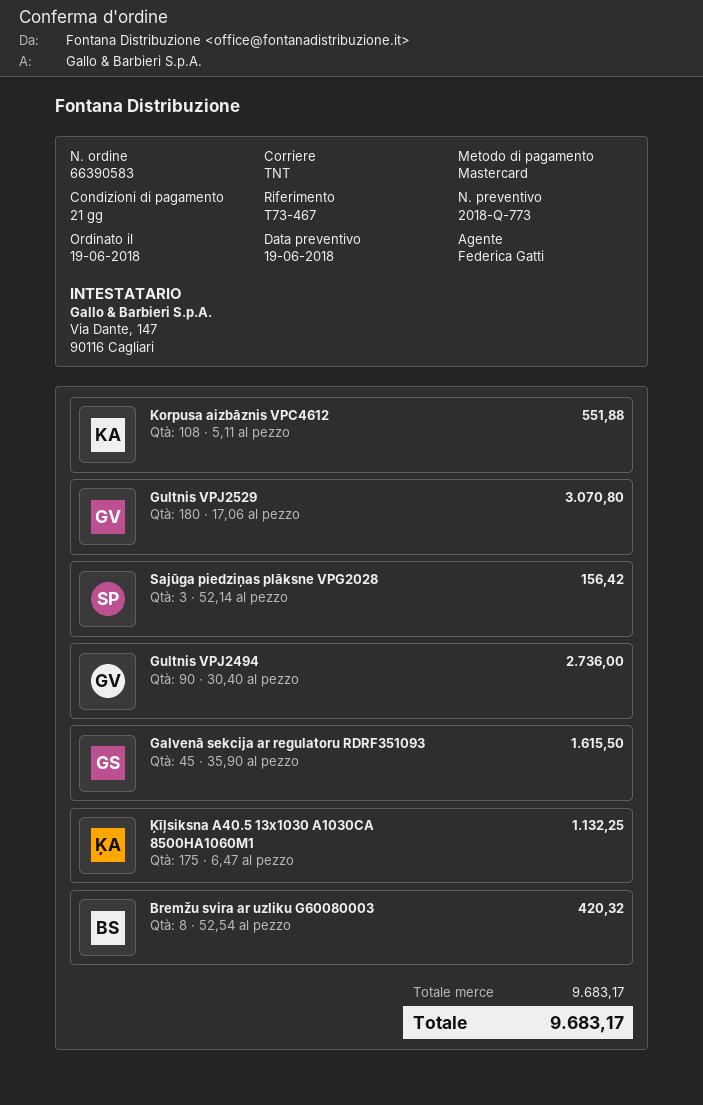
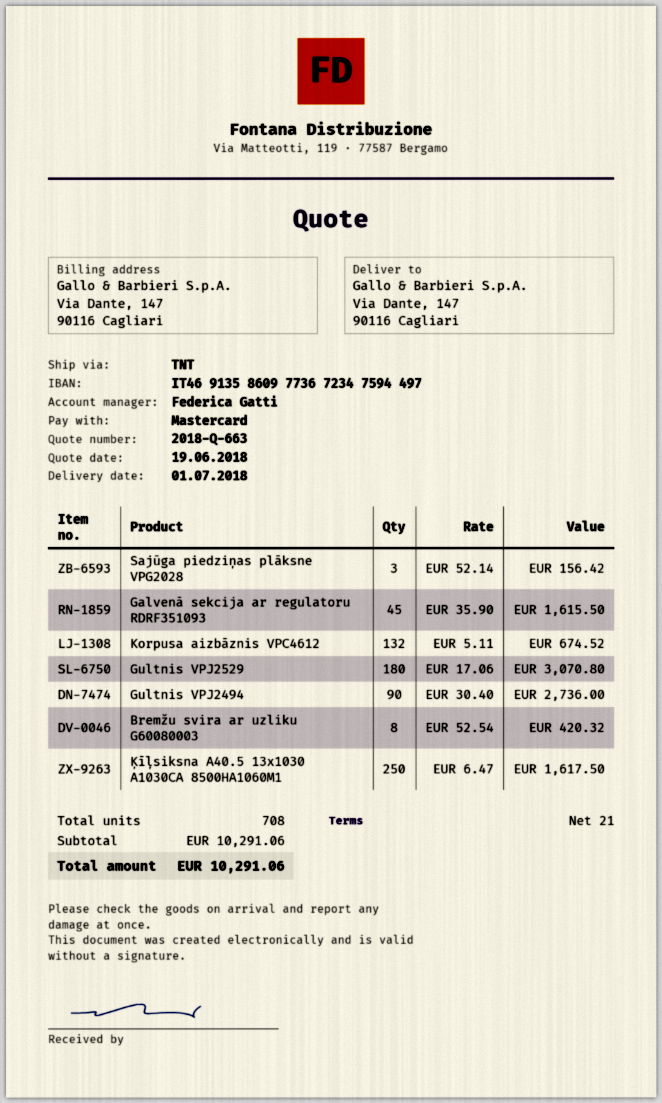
quote number: 2018-Q-773 -> 2018-Q-663
Korpusa aizbāznis VPC4612: 108 x 5.11 = 551.88 -> 132 x 5.11 = 674.52
Ķīļsiksna A40.5 13x1030 A1030CA 8500HA1060M1: 175 x 6.47 = 1132.25 -> 250 x 6.47 = 1617.50
subtotal: 9683.17 -> 10291.06
total: 9683.17 -> 10291.06

